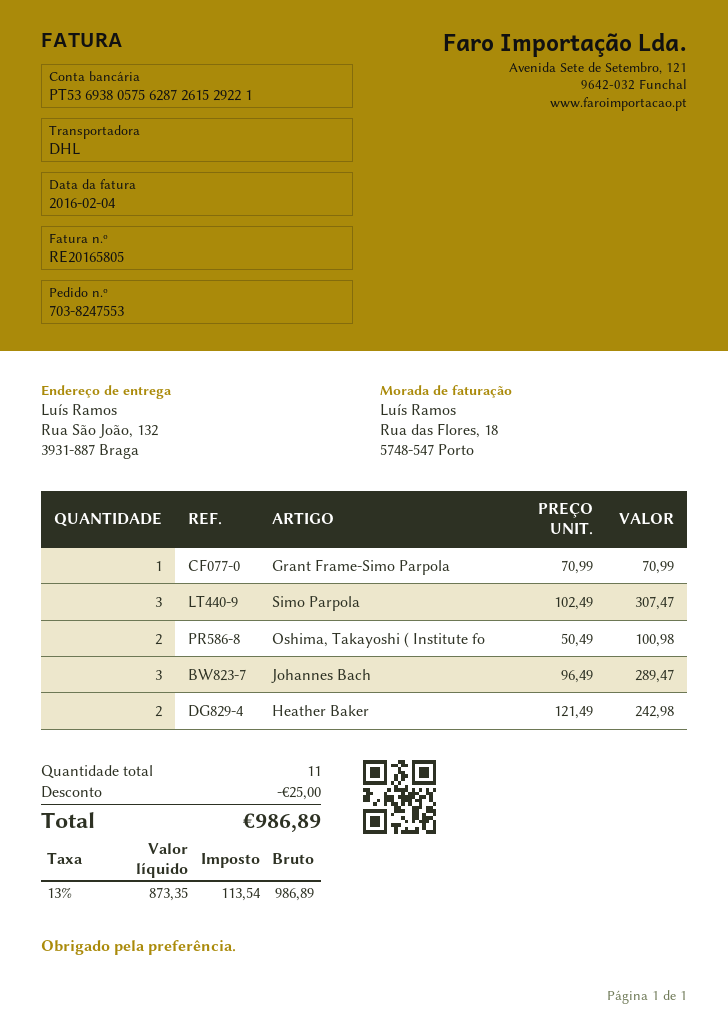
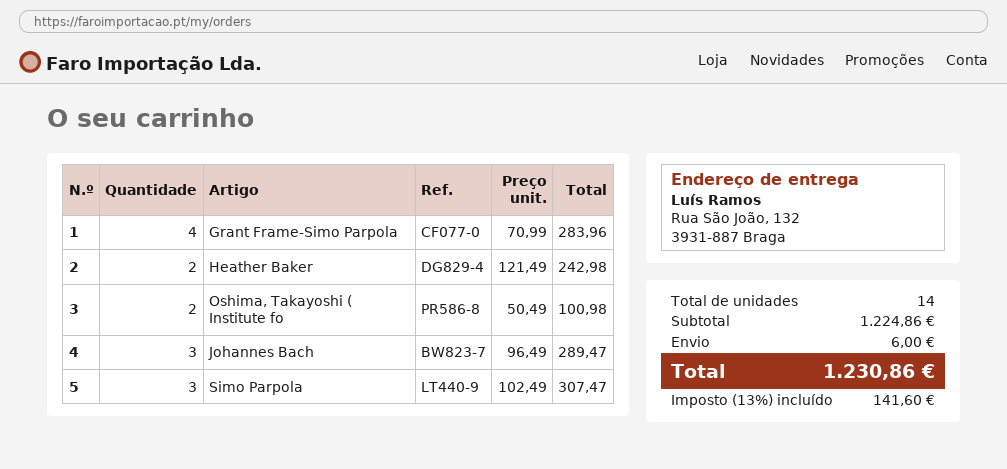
Grant Frame-Simo Parpola: 1 x 70.99 = 70.99 -> 4 x 70.99 = 283.96
total quantity: 11 -> 14
discount: 25.00 -> none
shipping: none -> 6.00
tax: 13% = 113.54 -> 13% = 141.60
total: 986.89 -> 1230.86

